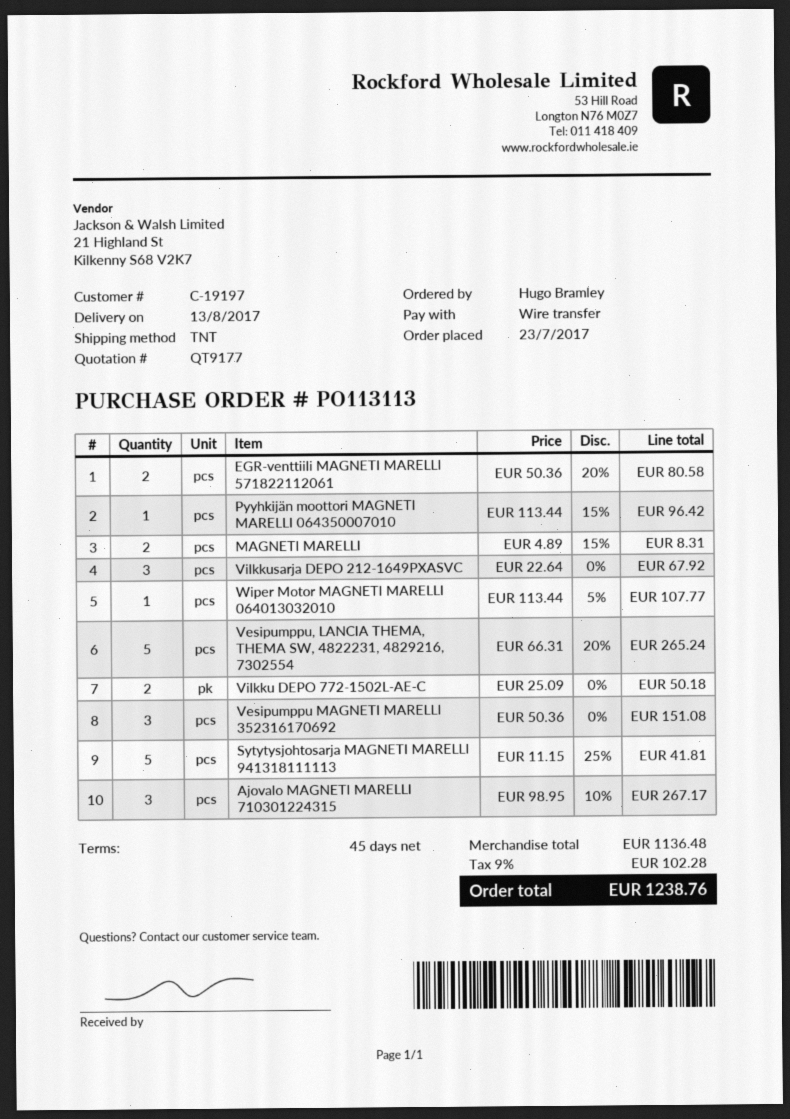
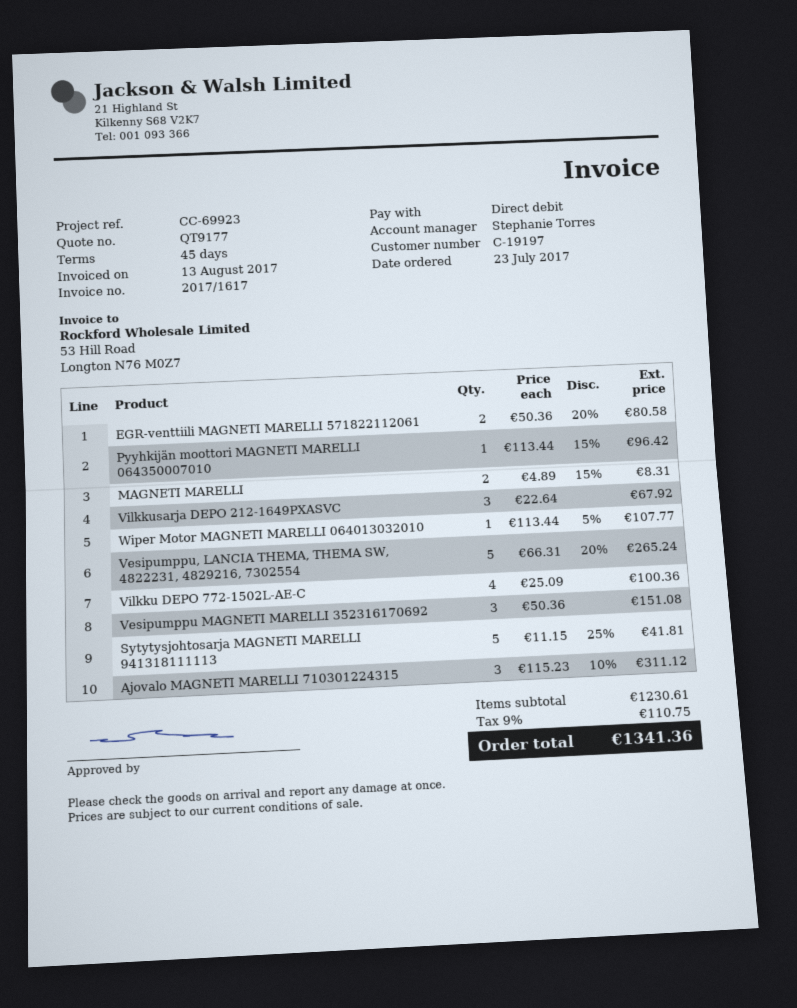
payment method: bank transfer -> direct debit
Vilkku DEPO 772-1502L-AE-C: 2 x 25.09 = 50.18 -> 4 x 25.09 = 100.36
Ajovalo MAGNETI MARELLI 710301224315: 3 x 98.95 - 10% = 267.17 -> 3 x 115.23 - 10% = 311.12
subtotal: 1136.48 -> 1230.61
tax: 9% = 102.28 -> 9% = 110.75
total: 1238.76 -> 1341.36

